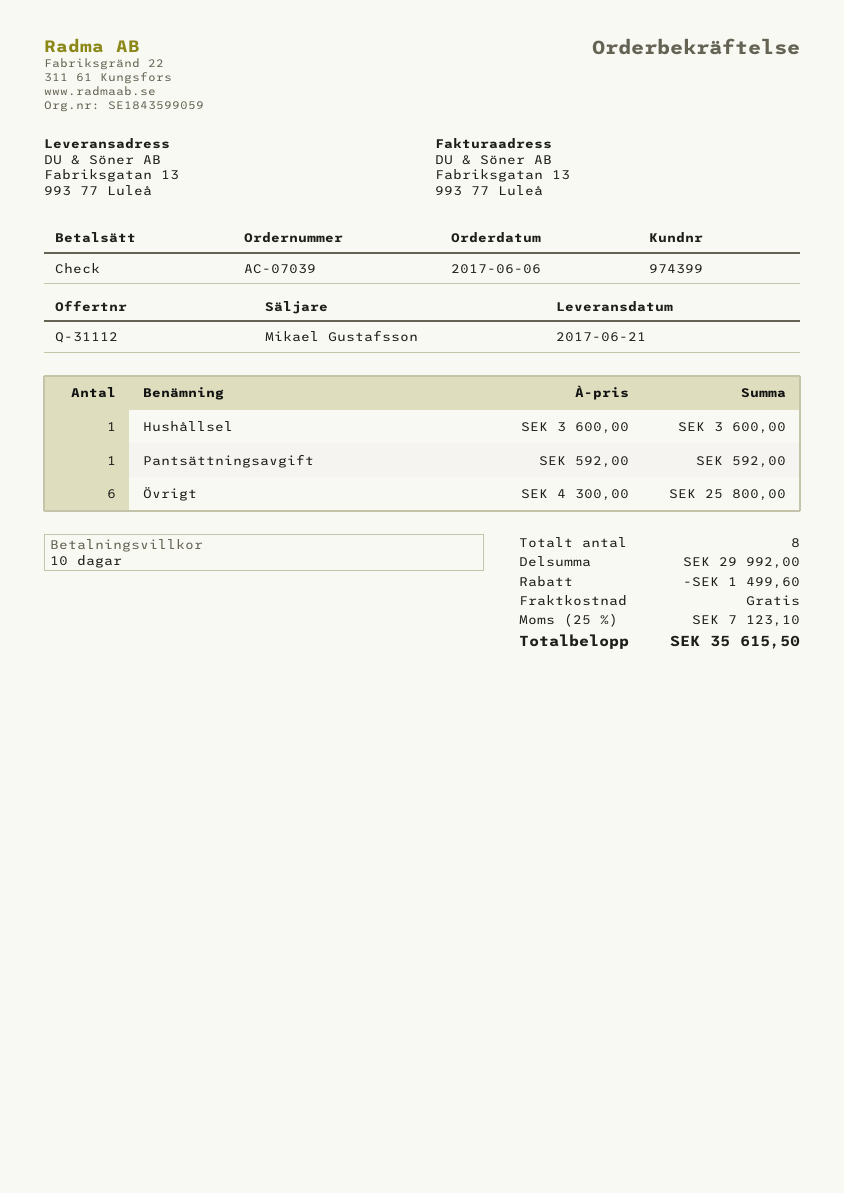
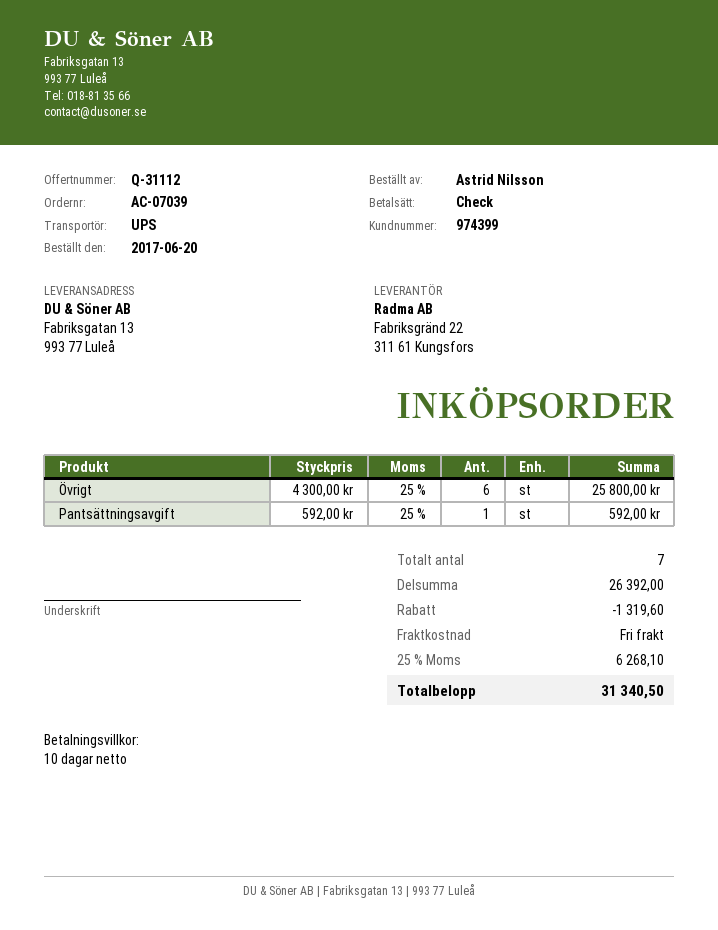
order date: 2017-06-06 -> 2017-06-20
Hushållsel: 1 x 3600.00 = 3600.00 -> none
total quantity: 8 -> 7
subtotal: 29992.00 -> 26392.00
discount: 1499.60 -> 1319.60
tax: 25% = 7123.10 -> 25% = 6268.10
total: 35615.50 -> 31340.50

